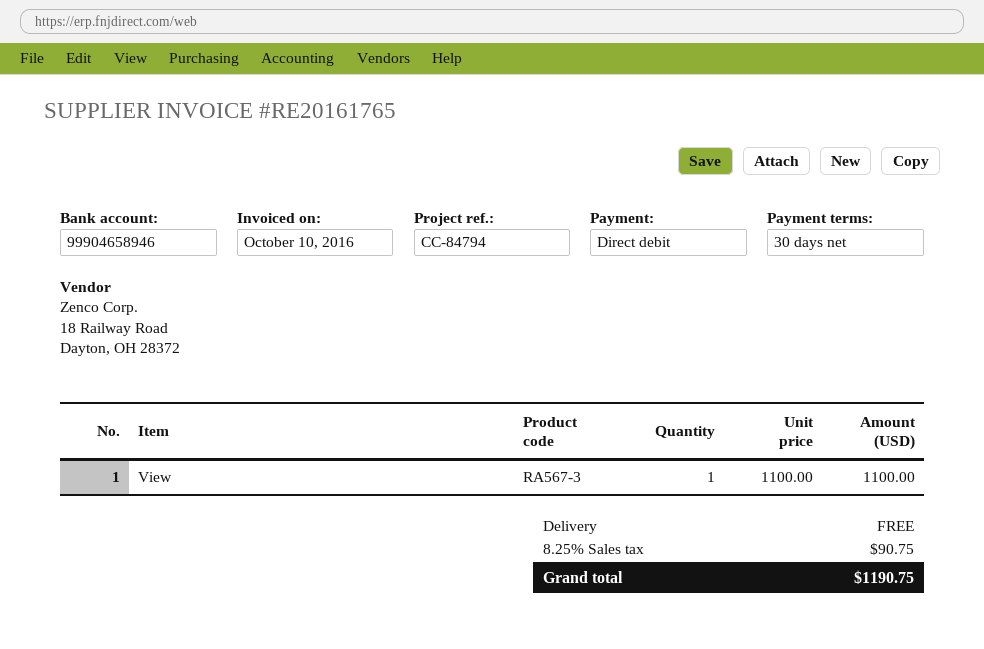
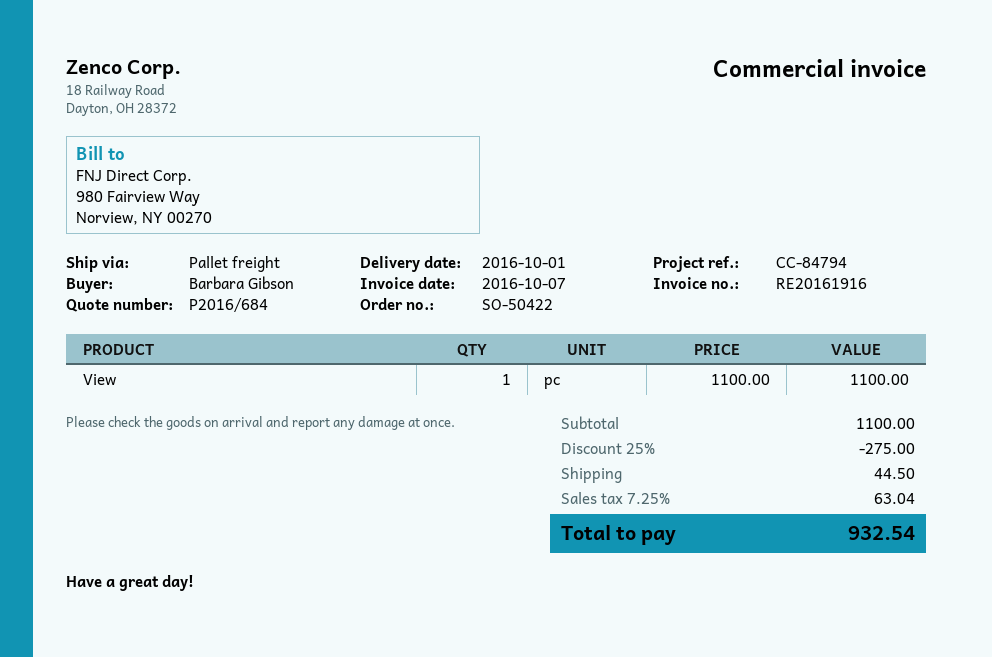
invoice number: RE20161765 -> RE20161916
invoice date: 2016-10-10 -> 2016-10-07
discount: none -> 25% = 275.00
shipping: 0.00 -> 44.50
tax: 8.25% = 90.75 -> 7.25% = 63.04
total: 1190.75 -> 932.54

